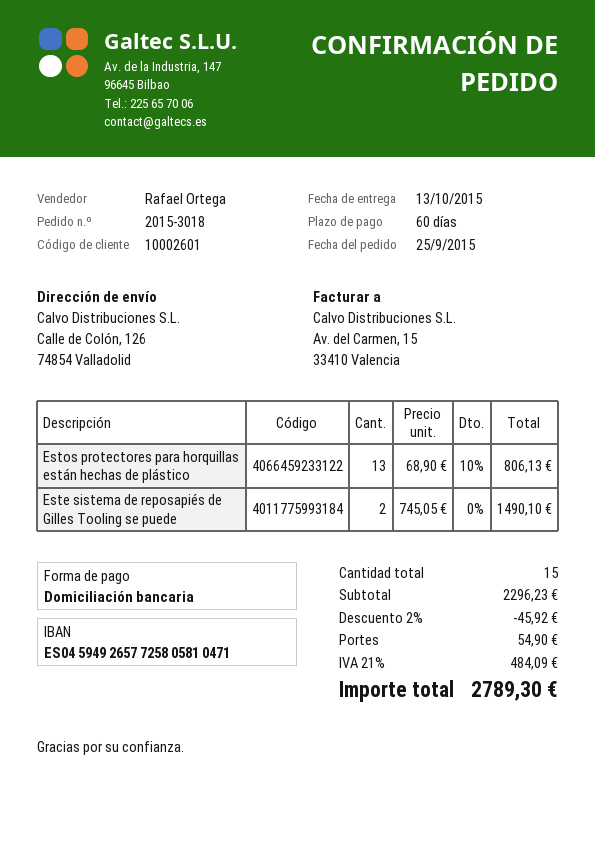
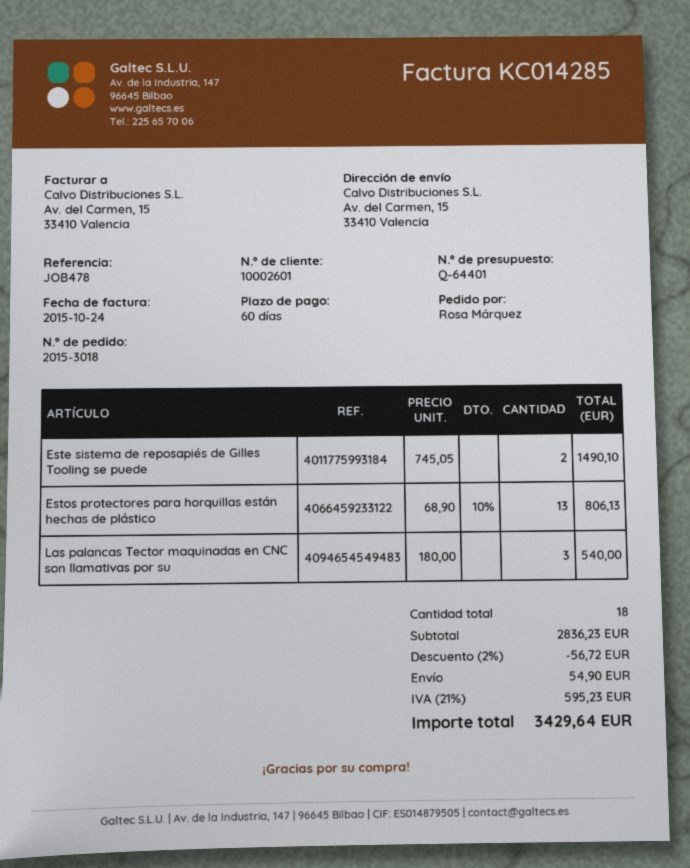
ship to: Calle de Colón, 126, 74854 Valladolid -> Av. del Carmen, 15, 33410 Valencia
Las palancas Tector maquinadas en CNC son llamativas por su: none -> 3 x 180.00 = 540.00
total quantity: 15 -> 18
subtotal: 2296.23 -> 2836.23
discount: 2% = 45.92 -> 2% = 56.72
tax: 21% = 484.09 -> 21% = 595.23
total: 2789.30 -> 3429.64

